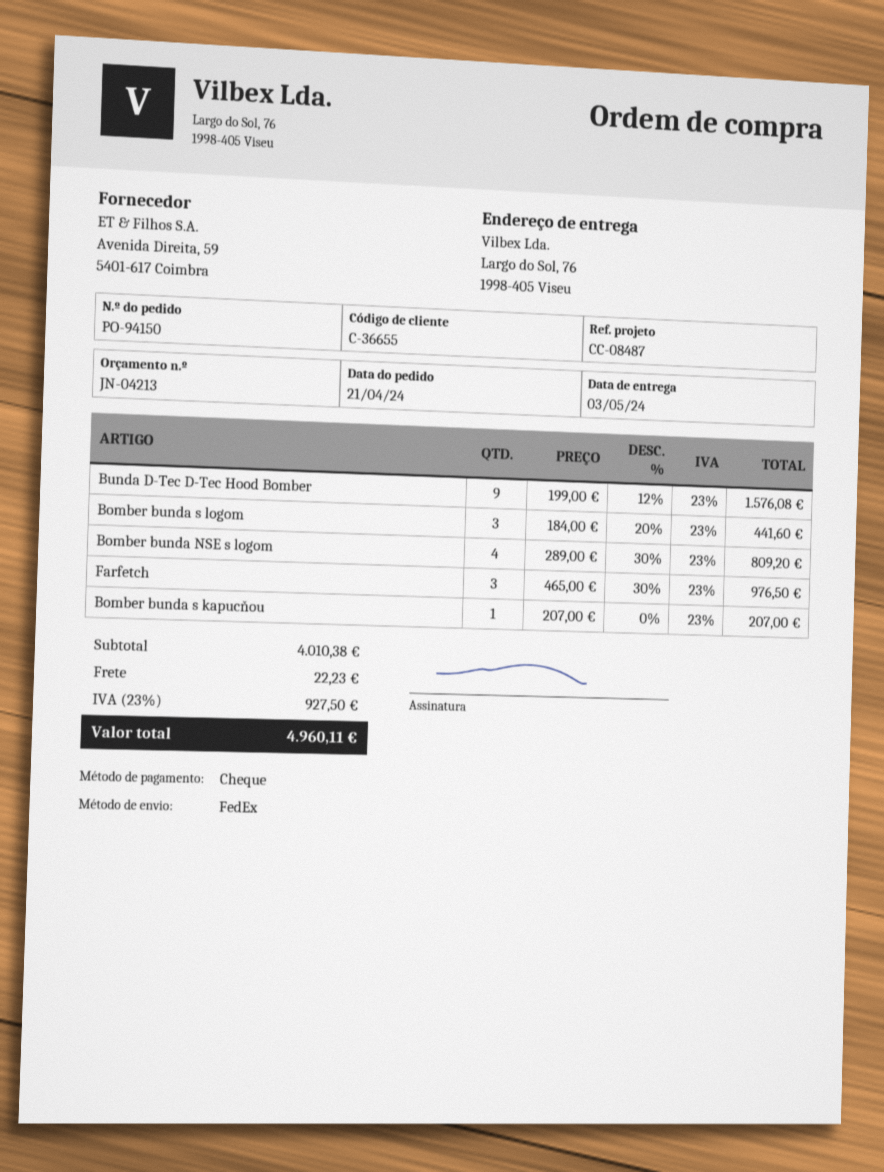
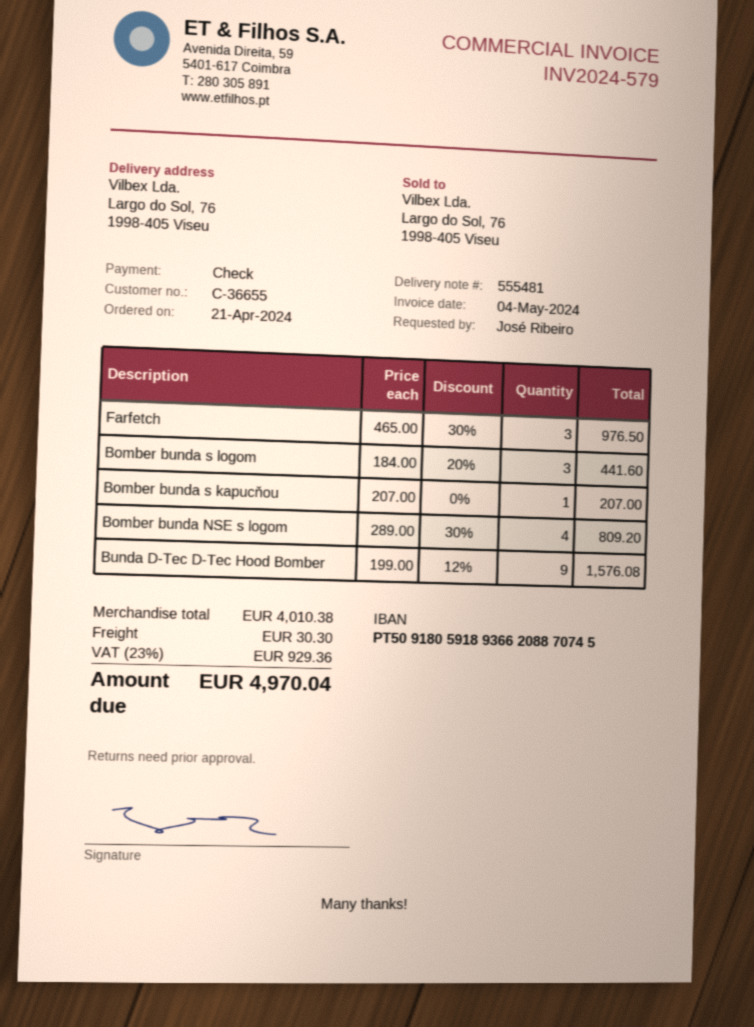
shipping: 22.23 -> 30.30
tax: 23% = 927.50 -> 23% = 929.36
total: 4960.11 -> 4970.04

